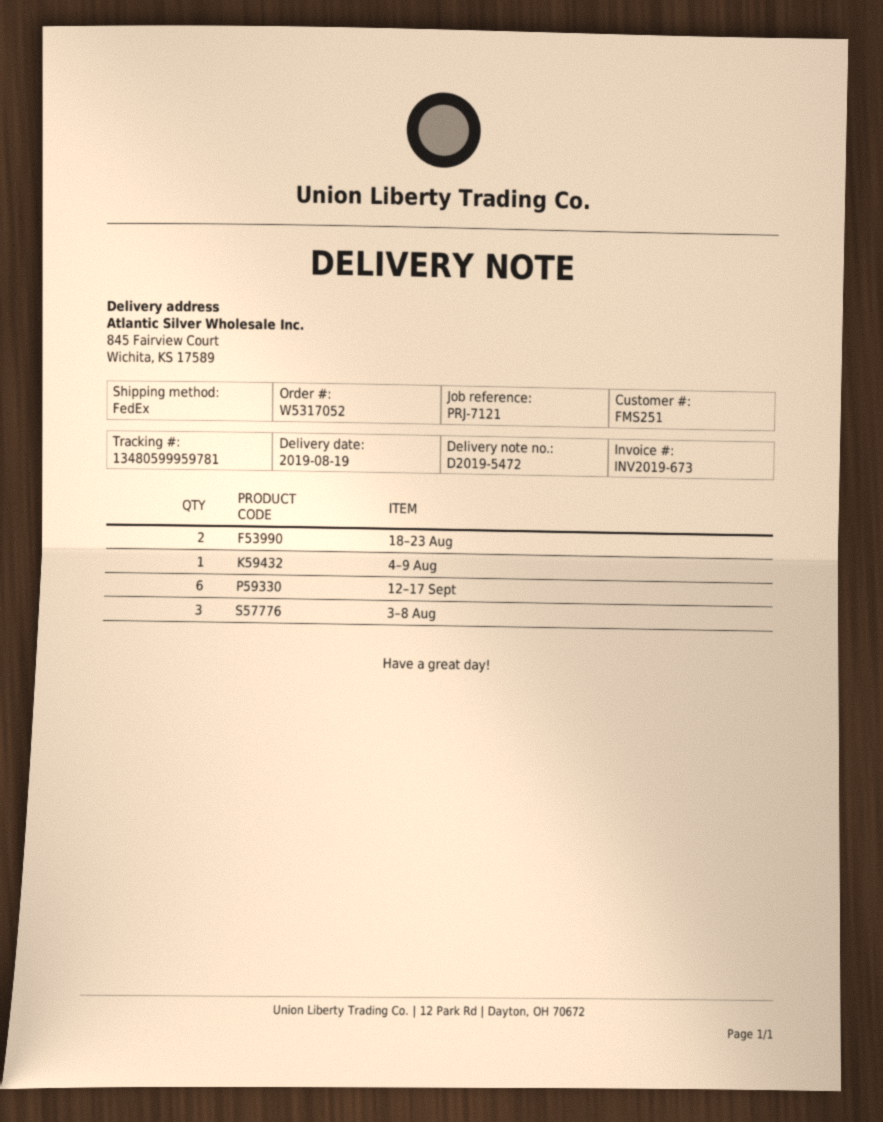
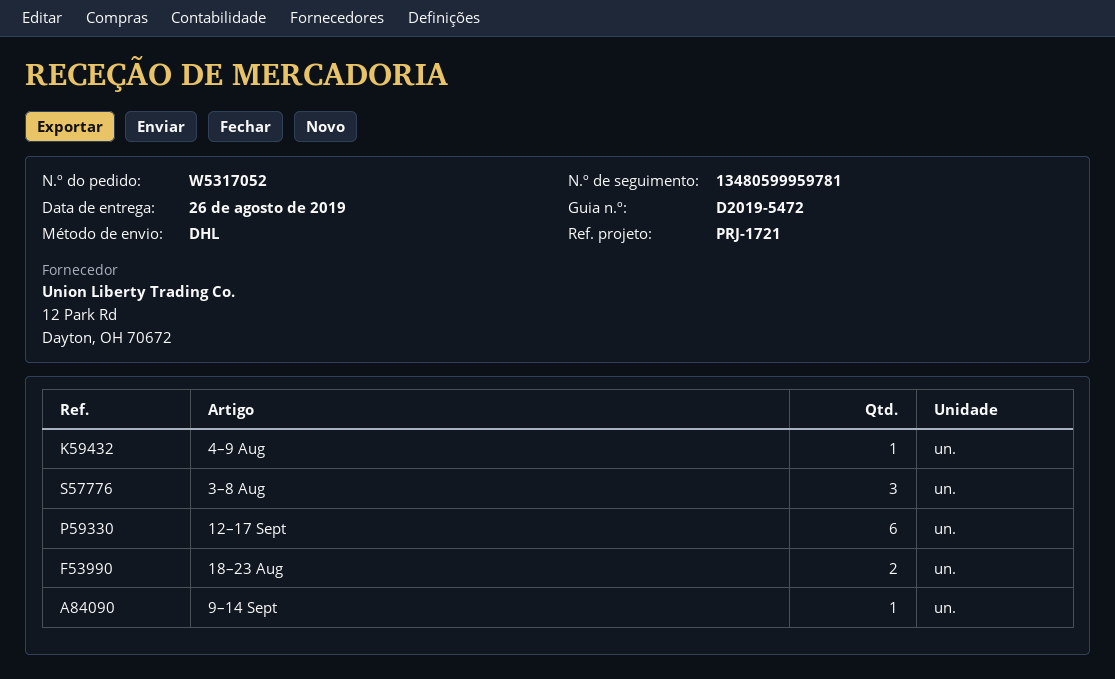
delivery date: 2019-08-19 -> 2019-08-26
reference: PRJ-7121 -> PRJ-1721
shipping method: FedEx -> DHL
9–14 Sept: none -> 1

